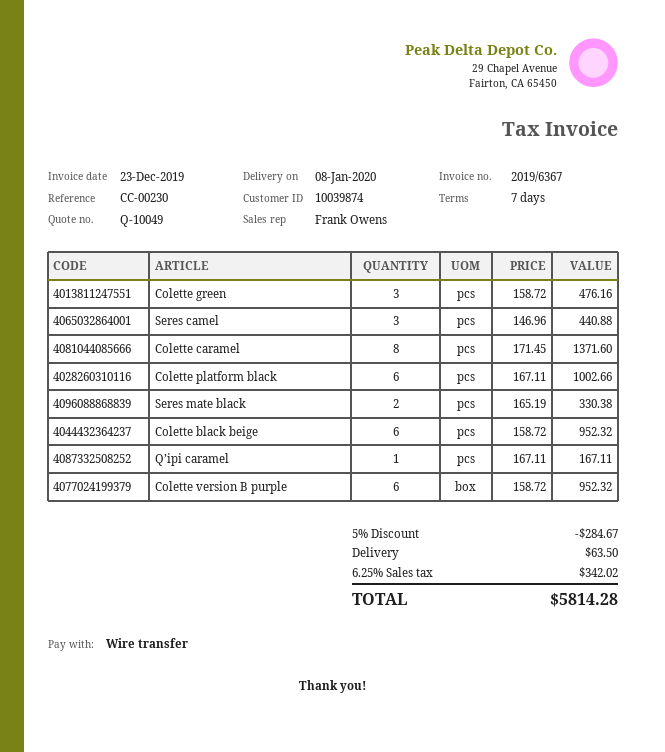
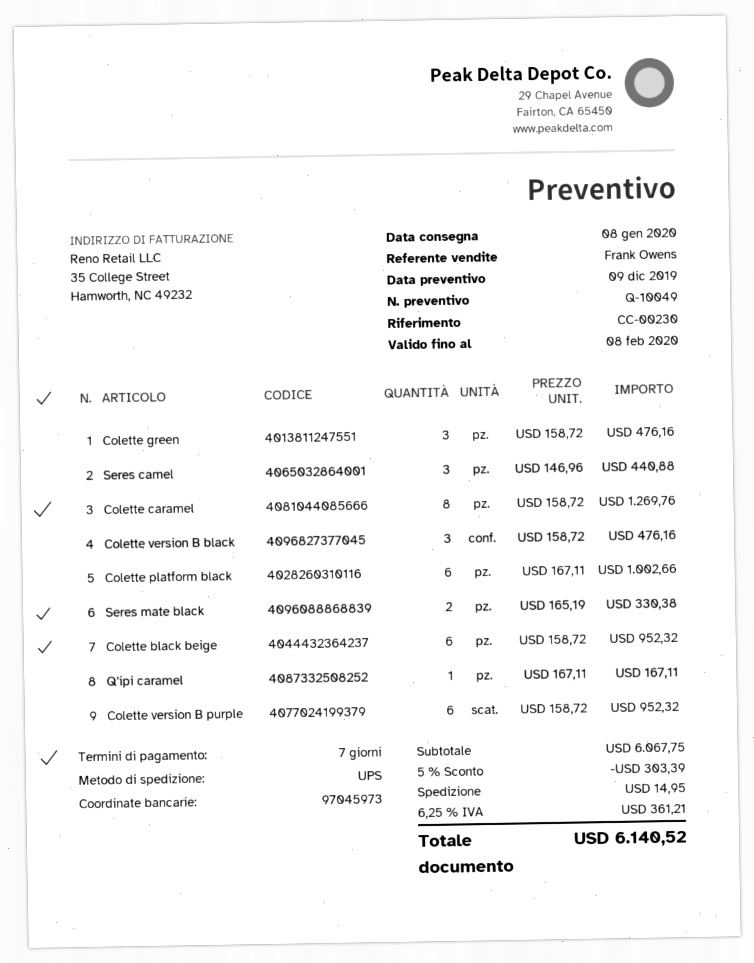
Colette caramel: 8 x 171.45 = 1371.60 -> 8 x 158.72 = 1269.76
Colette version B black: none -> 3 x 158.72 = 476.16
discount: 5% = 284.67 -> 5% = 303.39
shipping: 63.50 -> 14.95
tax: 6.25% = 342.02 -> 6.25% = 361.21
total: 5814.28 -> 6140.52

